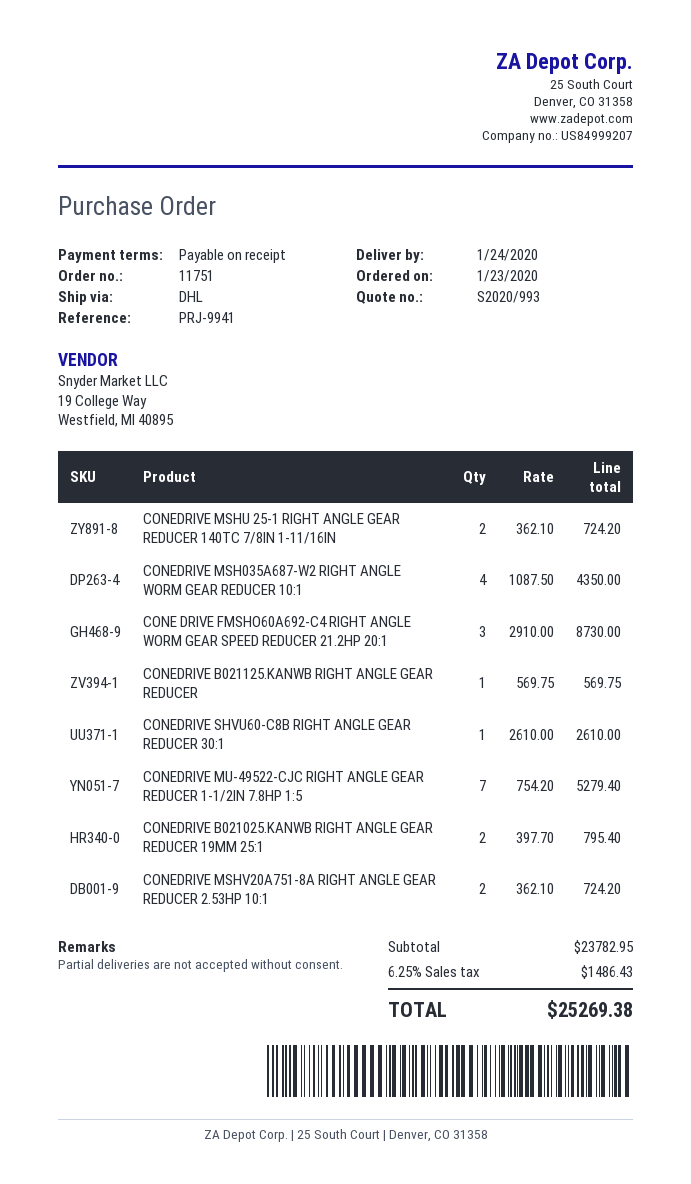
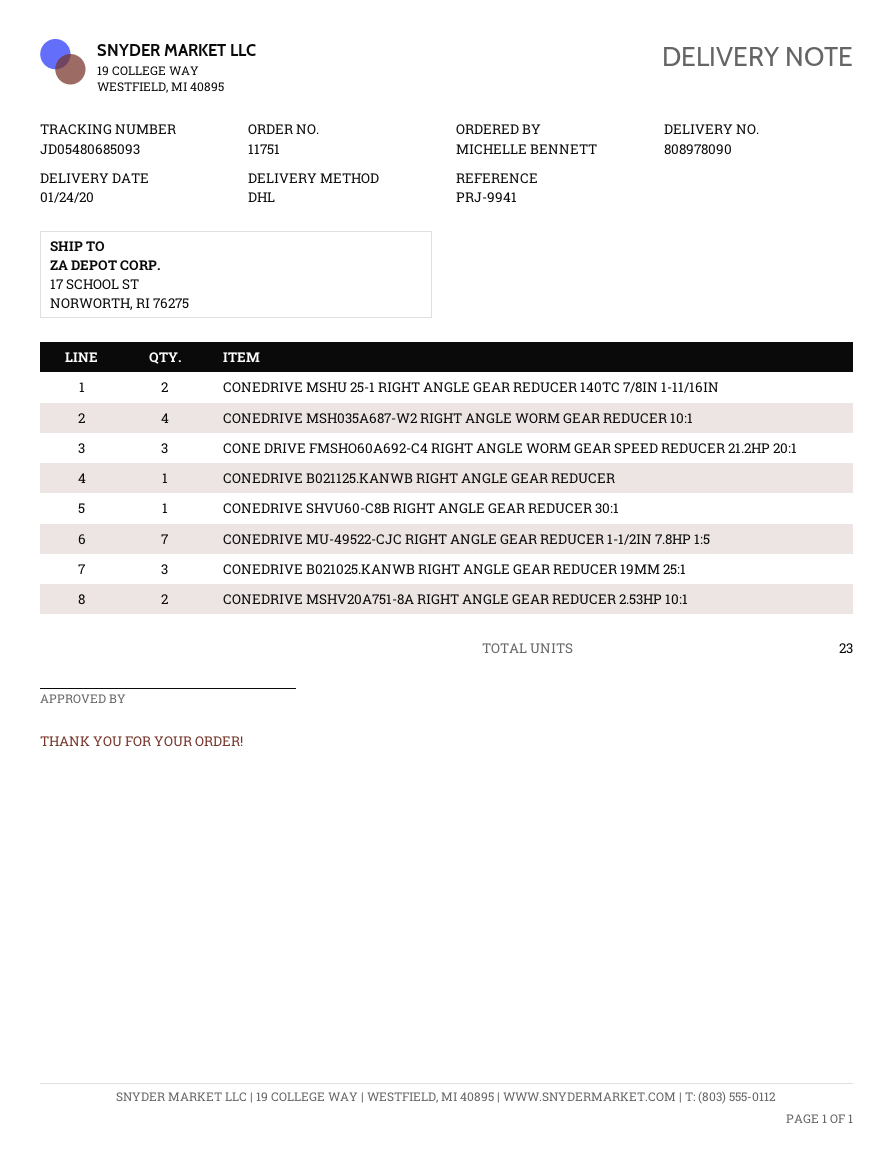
CONEDRIVE B021025.KANWB RIGHT ANGLE GEAR REDUCER 19MM 25:1: 2 -> 3

